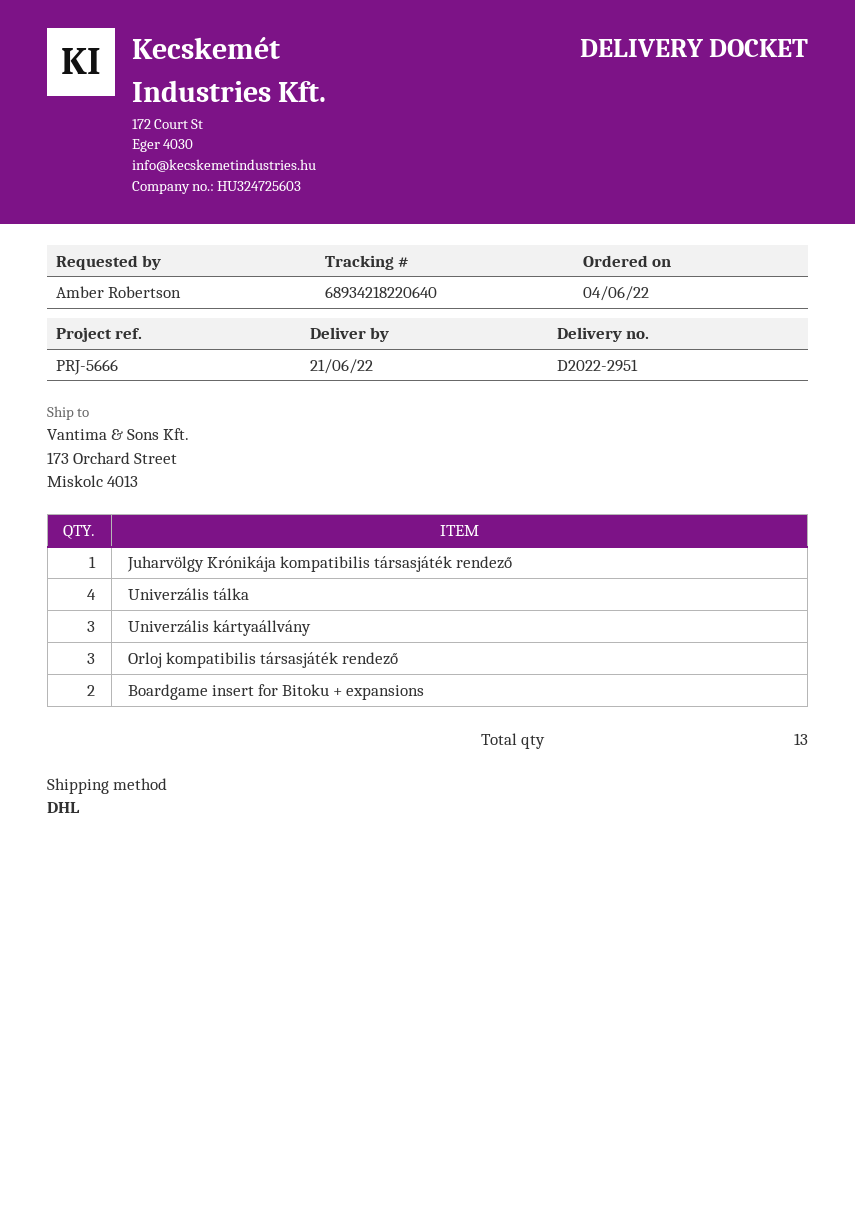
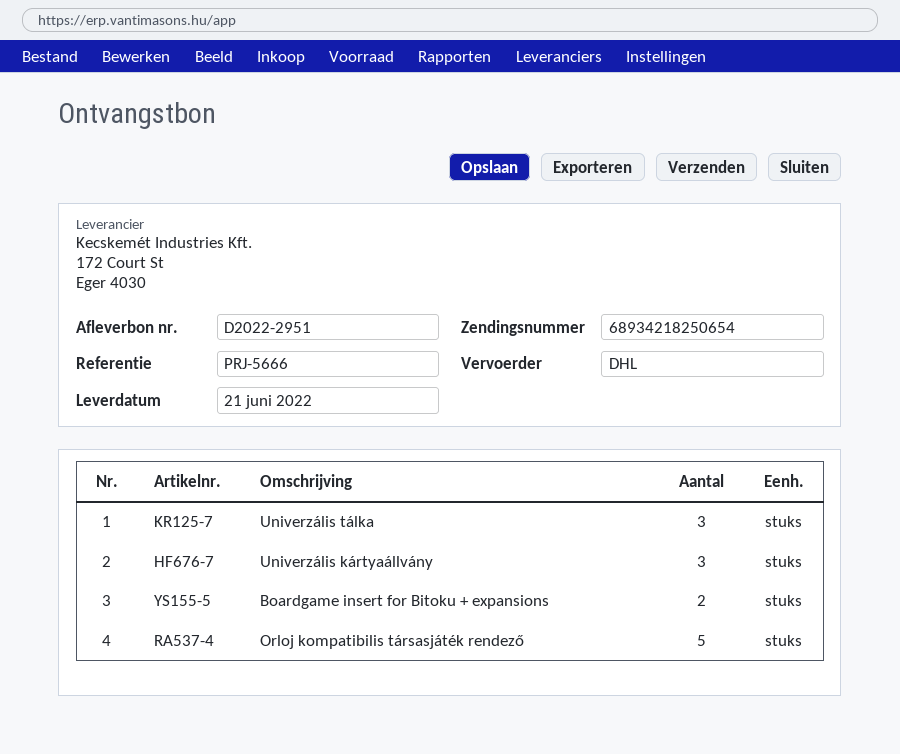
tracking number: 68934218220640 -> 68934218250654
Juharvölgy Krónikája kompatibilis társasjáték rendező: 1 -> none
Univerzális tálka: 4 -> 3
Orloj kompatibilis társasjáték rendező: 3 -> 5

